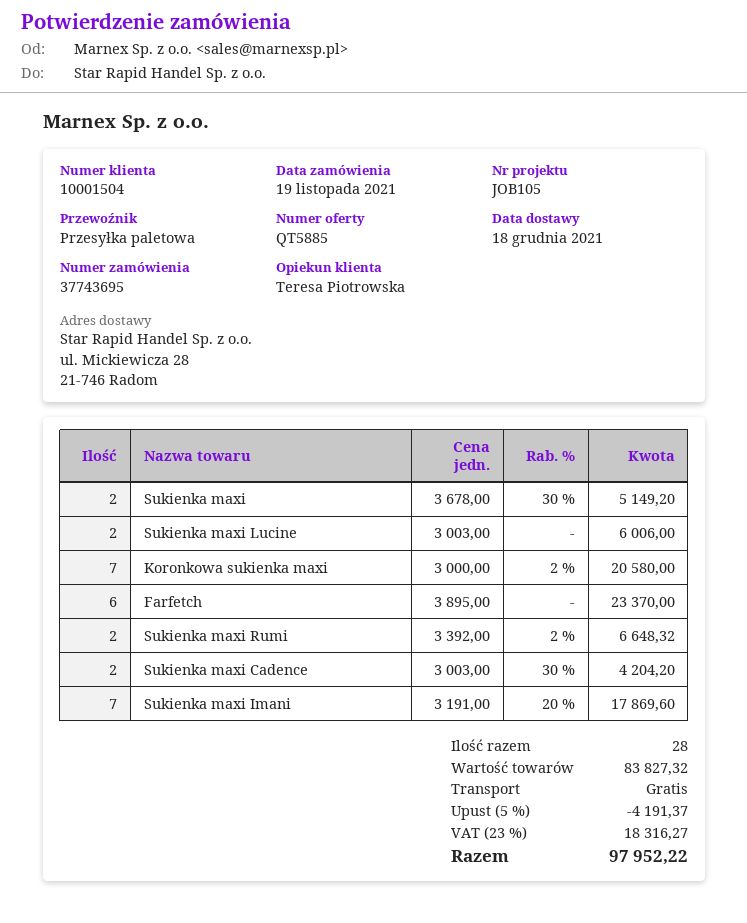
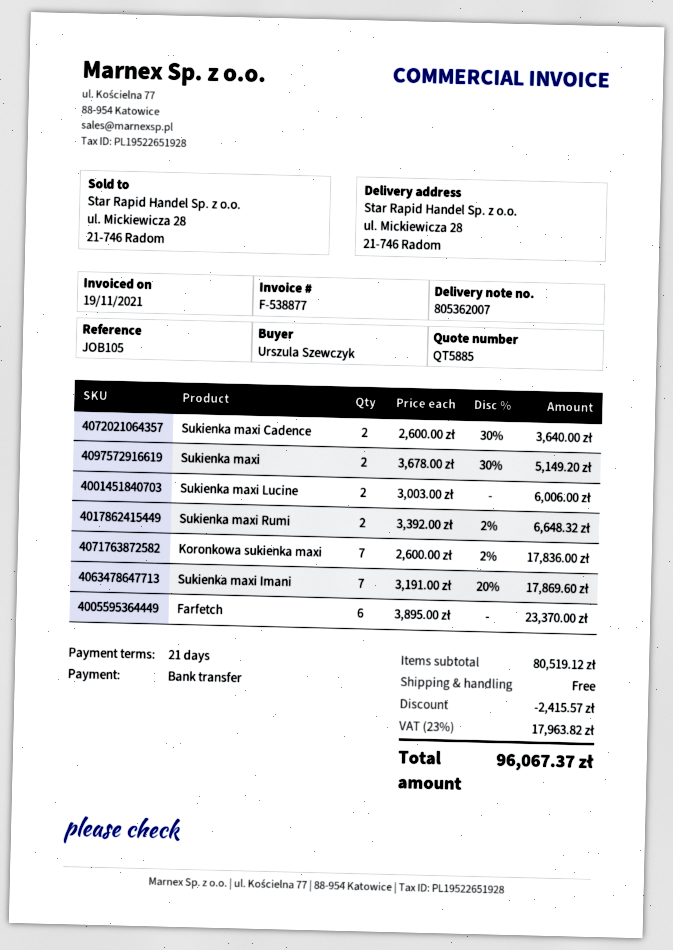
Koronkowa sukienka maxi: 7 x 3000.00 - 2% = 20580.00 -> 7 x 2600.00 - 2% = 17836.00
Sukienka maxi Cadence: 2 x 3003.00 - 30% = 4204.20 -> 2 x 2600.00 - 30% = 3640.00
subtotal: 83827.32 -> 80519.12
discount: 4191.37 -> 2415.57
tax: 23% = 18316.27 -> 23% = 17963.82
total: 97952.22 -> 96067.37

